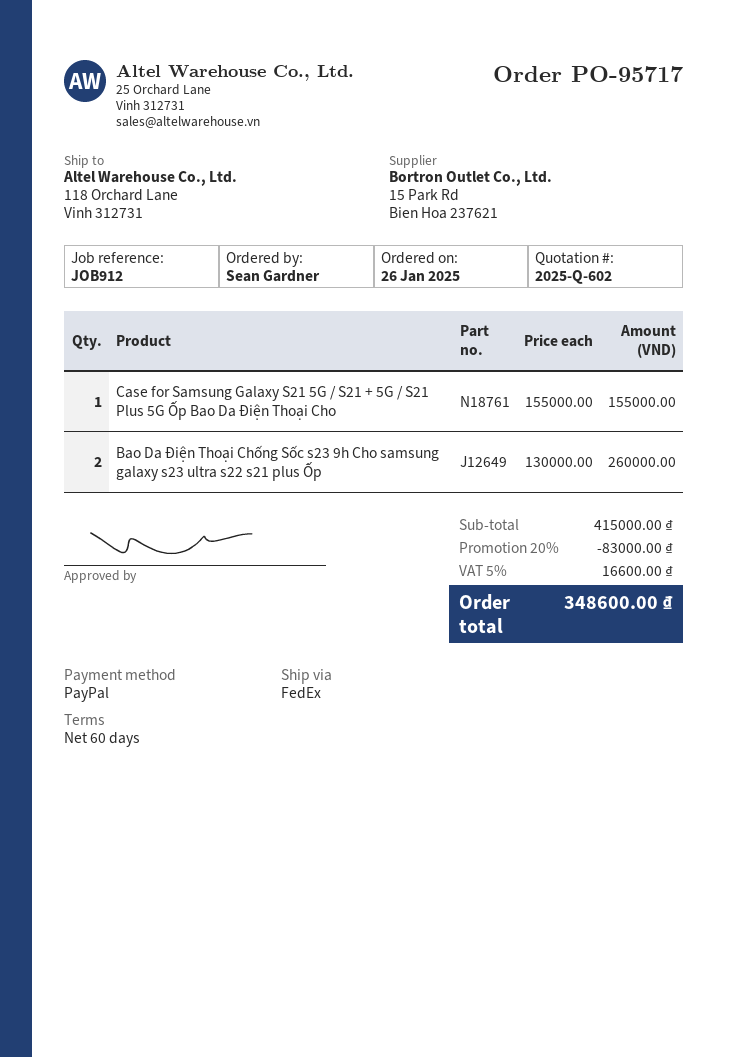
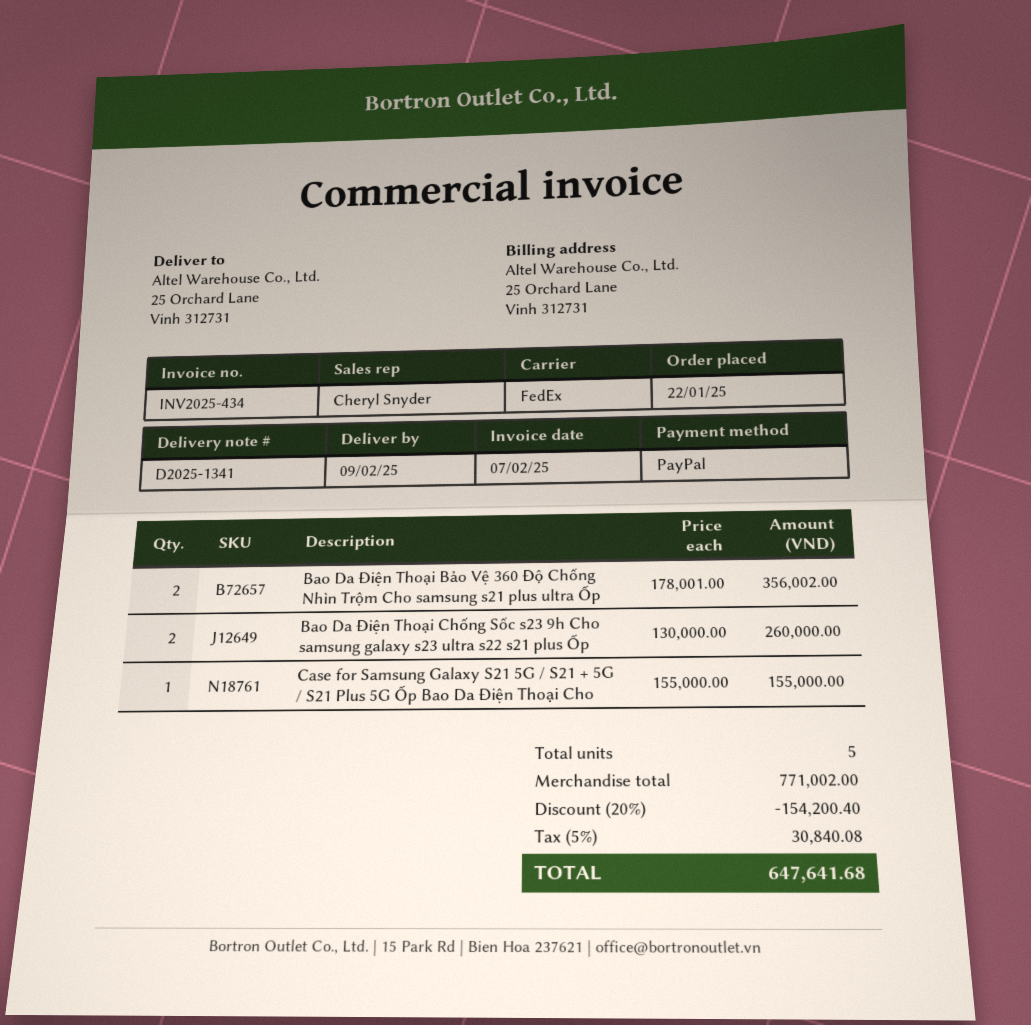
order date: 2025-01-26 -> 2025-01-22
ship to: 118 Orchard Lane, Vinh 312731 -> 25 Orchard Lane, Vinh 312731
Bao Da Điện Thoại Bảo Vệ 360 Độ Chống Nhìn Trộm Cho samsung s21 plus ultra Ốp: none -> 2 x 178001.00 = 356002.00
subtotal: 415000.00 -> 771002.00
discount: 20% = 83000.00 -> 20% = 154200.40
tax: 5% = 16600.00 -> 5% = 30840.08
total: 348600.00 -> 647641.68

